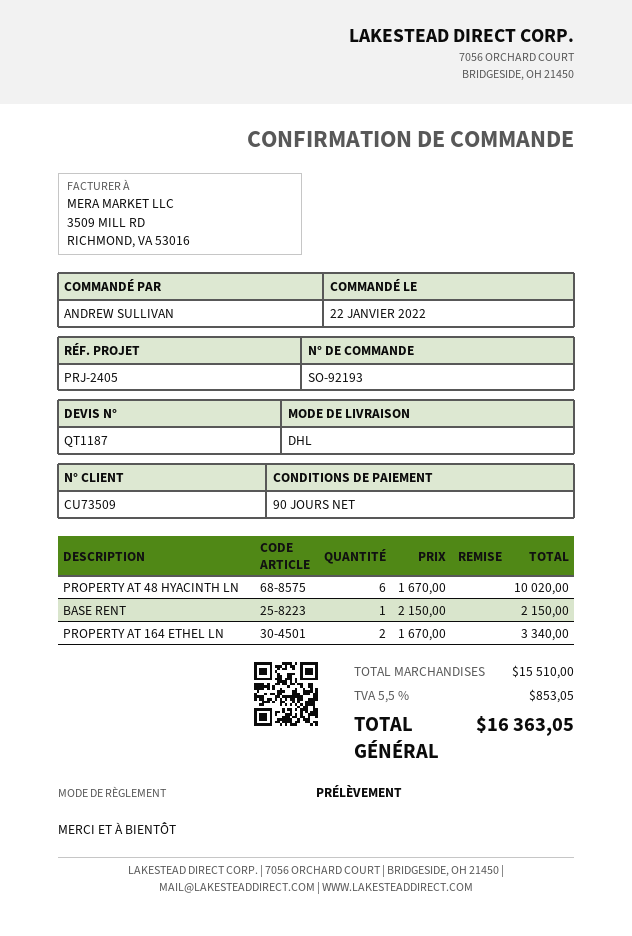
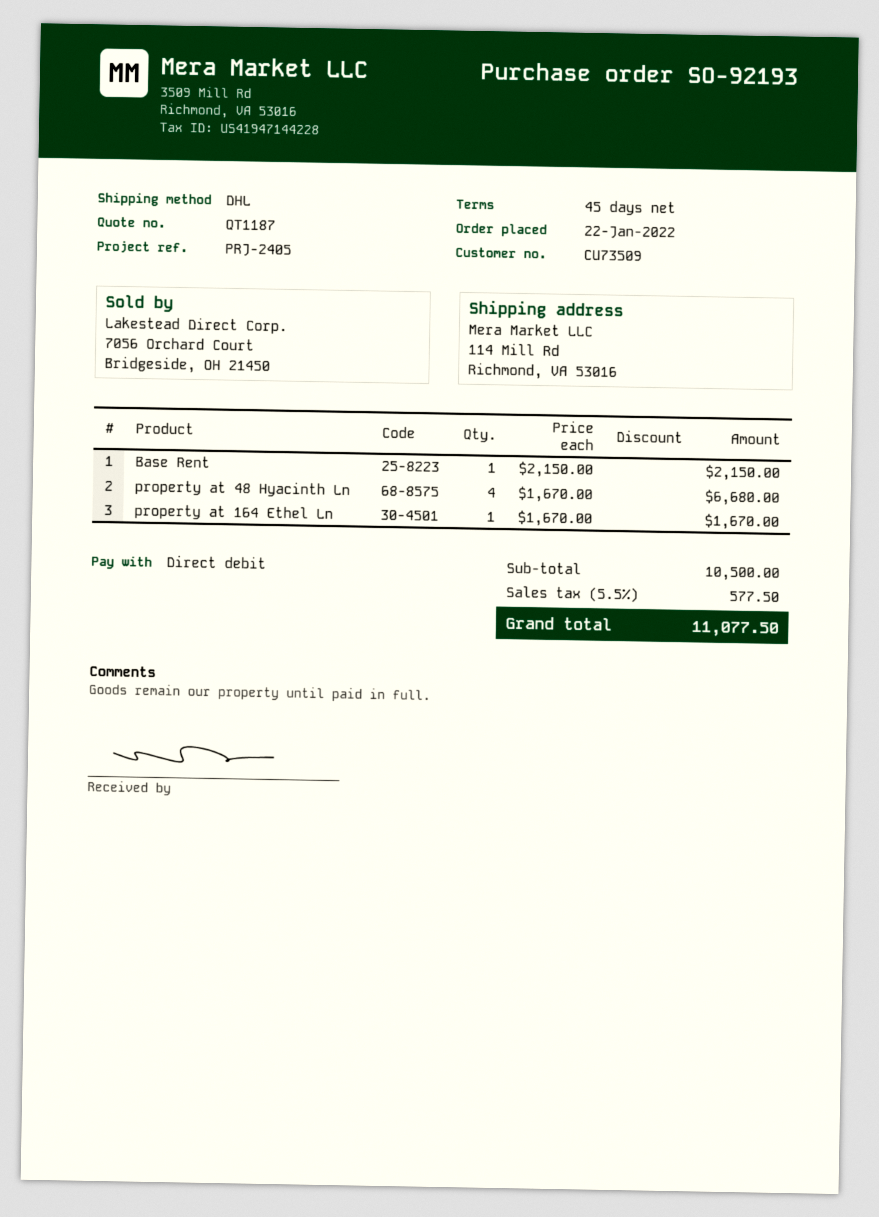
payment terms: 90 days -> 45 days
PROPERTY AT 48 HYACINTH LN: 6 x 1670.00 = 10020.00 -> 4 x 1670.00 = 6680.00
PROPERTY AT 164 ETHEL LN: 2 x 1670.00 = 3340.00 -> 1 x 1670.00 = 1670.00
subtotal: 15510.00 -> 10500.00
tax: 5.5% = 853.05 -> 5.5% = 577.50
total: 16363.05 -> 11077.50

